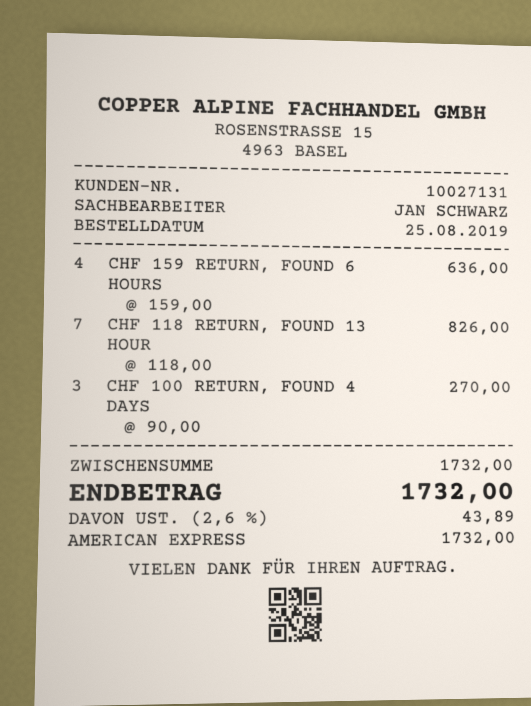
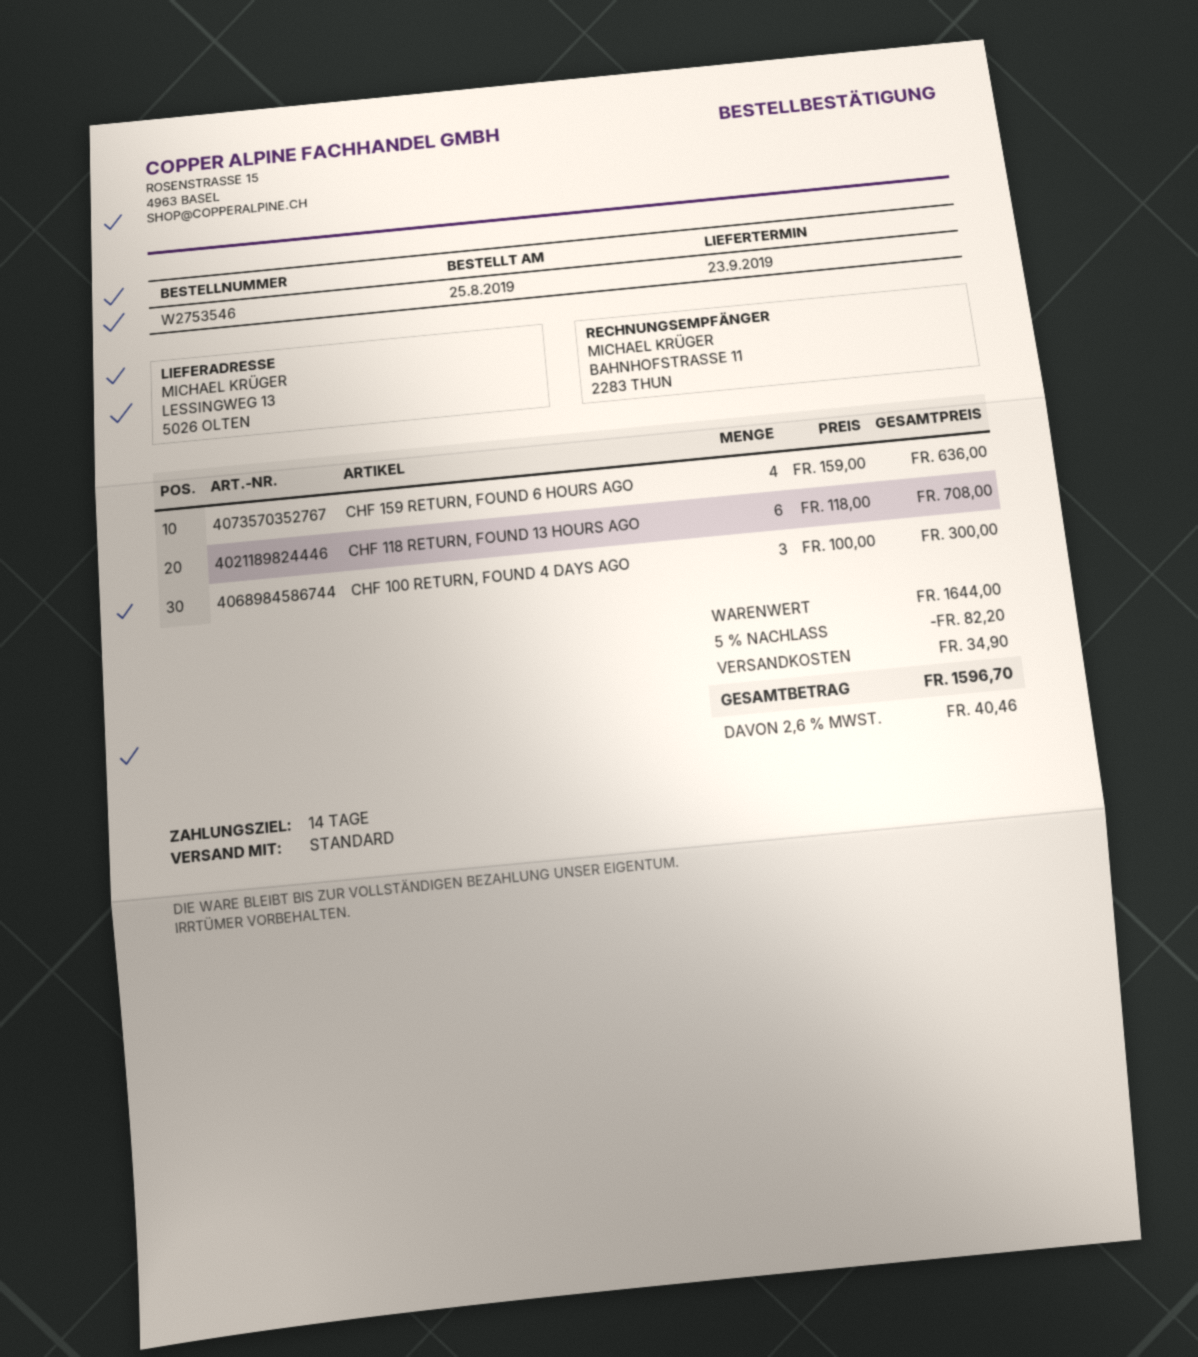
CHF 118 RETURN, FOUND 13 HOUR: 7 x 118.00 = 826.00 -> 6 x 118.00 = 708.00
CHF 100 RETURN, FOUND 4 DAYS: 3 x 90.00 = 270.00 -> 3 x 100.00 = 300.00
subtotal: 1732.00 -> 1644.00
discount: none -> 5% = 82.20
shipping: none -> 34.90
tax: 2.6% = 43.89 -> 2.6% = 40.46
total: 1732.00 -> 1596.70

